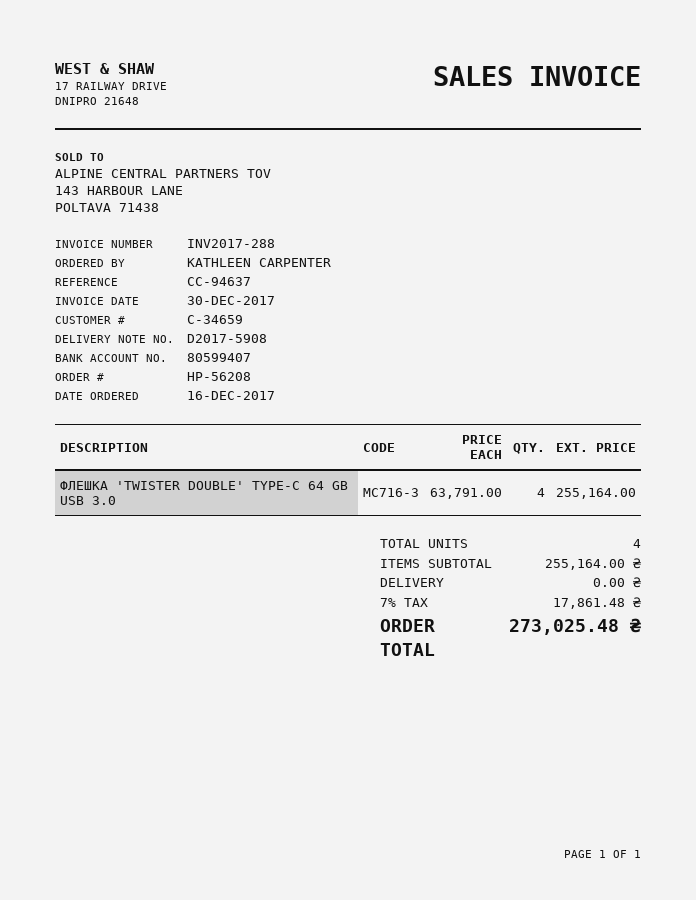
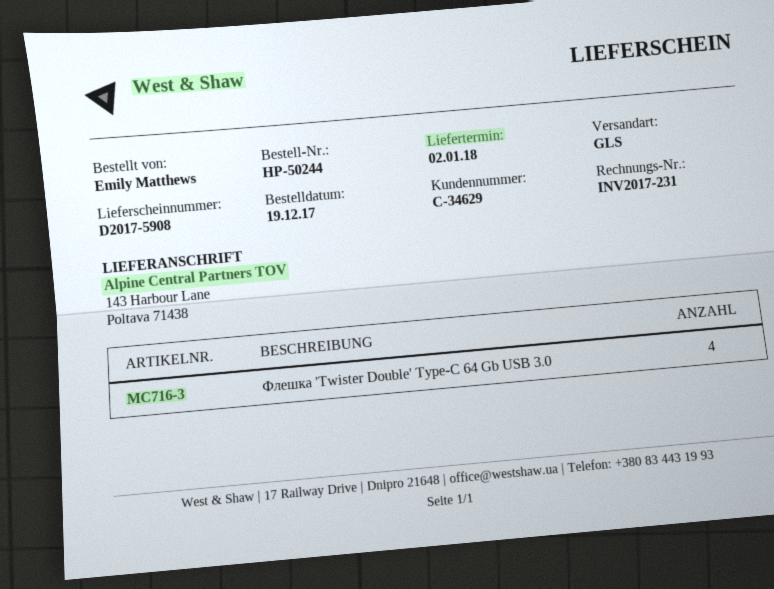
order number: HP-56208 -> HP-50244
order date: 2017-12-16 -> 2017-12-19
invoice number: INV2017-288 -> INV2017-231
customer number: C-34659 -> C-34629
ordered by: KATHLEEN CARPENTER -> Emily Matthews

